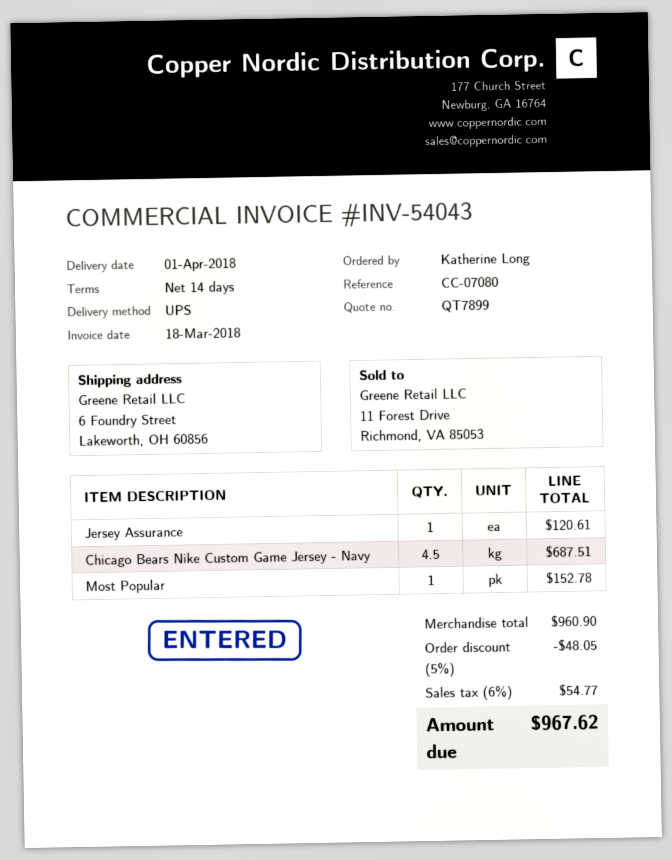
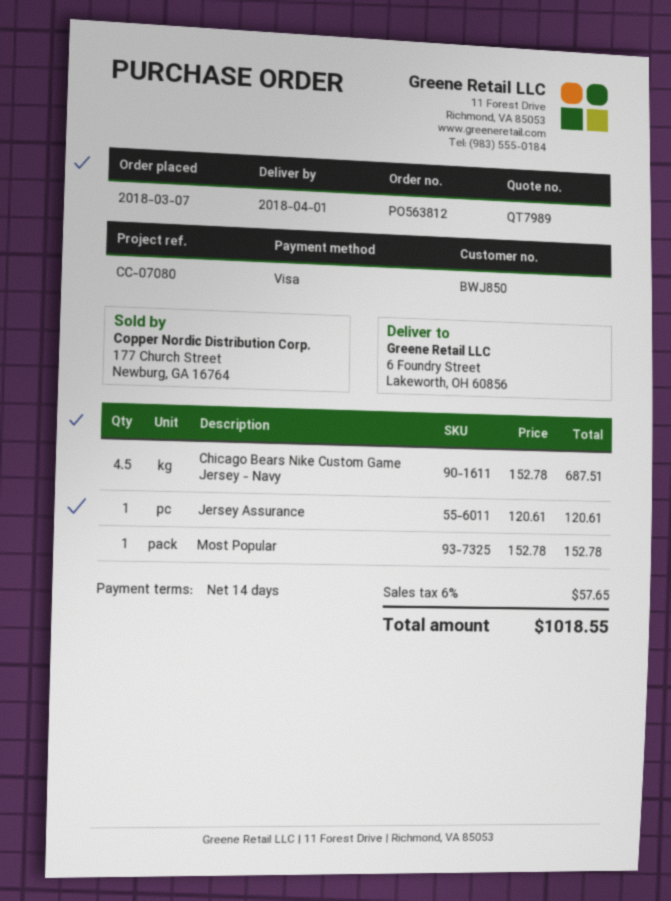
quote number: QT7899 -> QT7989
discount: 5% = 48.05 -> none
tax: 6% = 54.77 -> 6% = 57.65
total: 967.62 -> 1018.55

